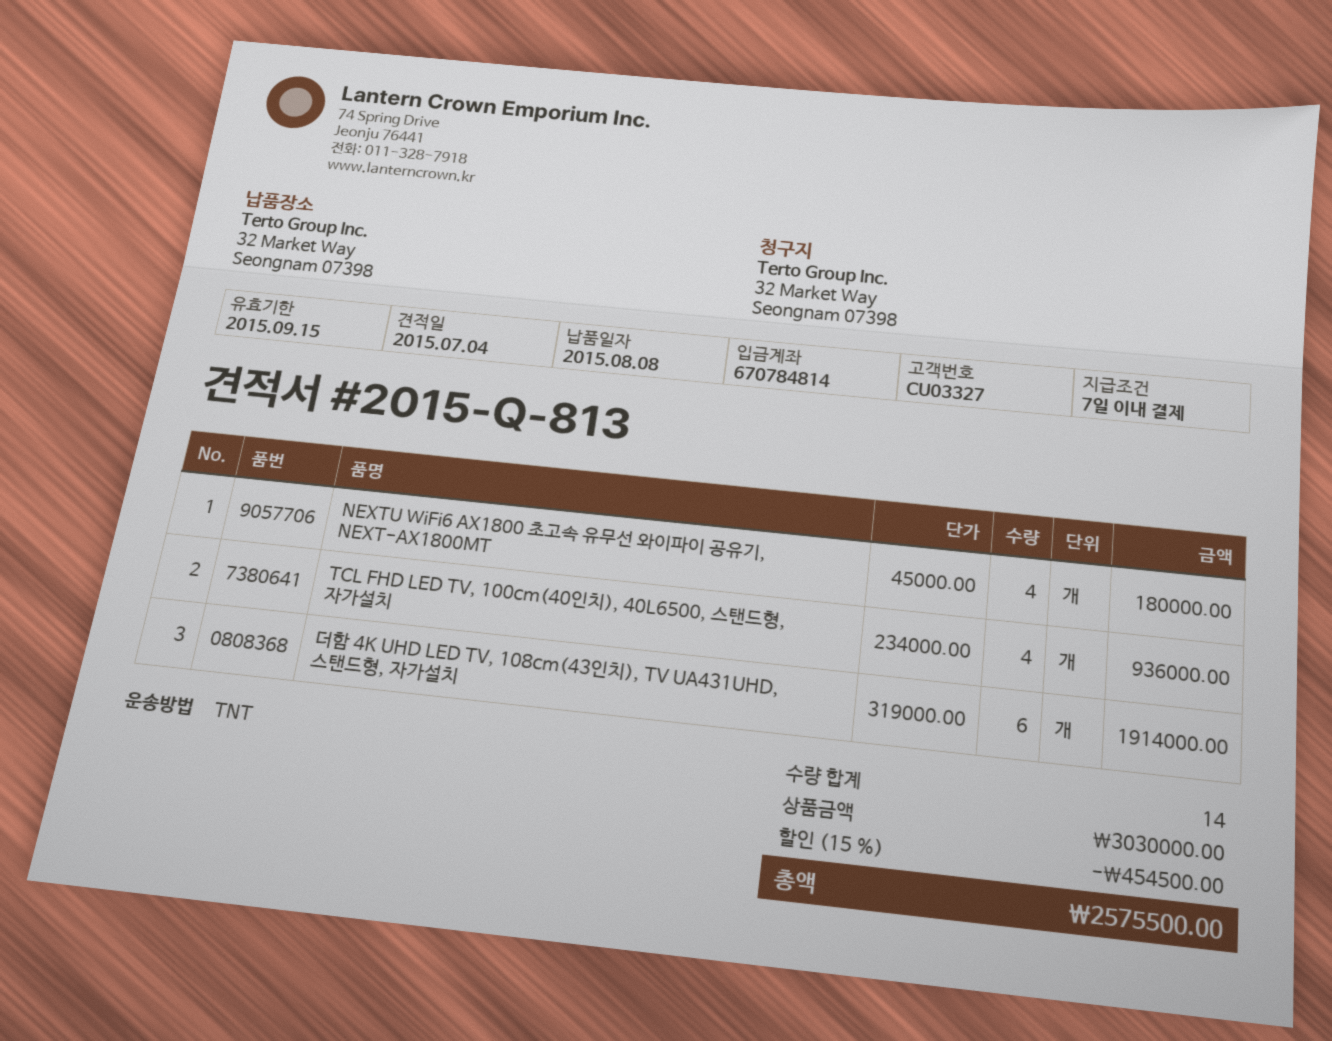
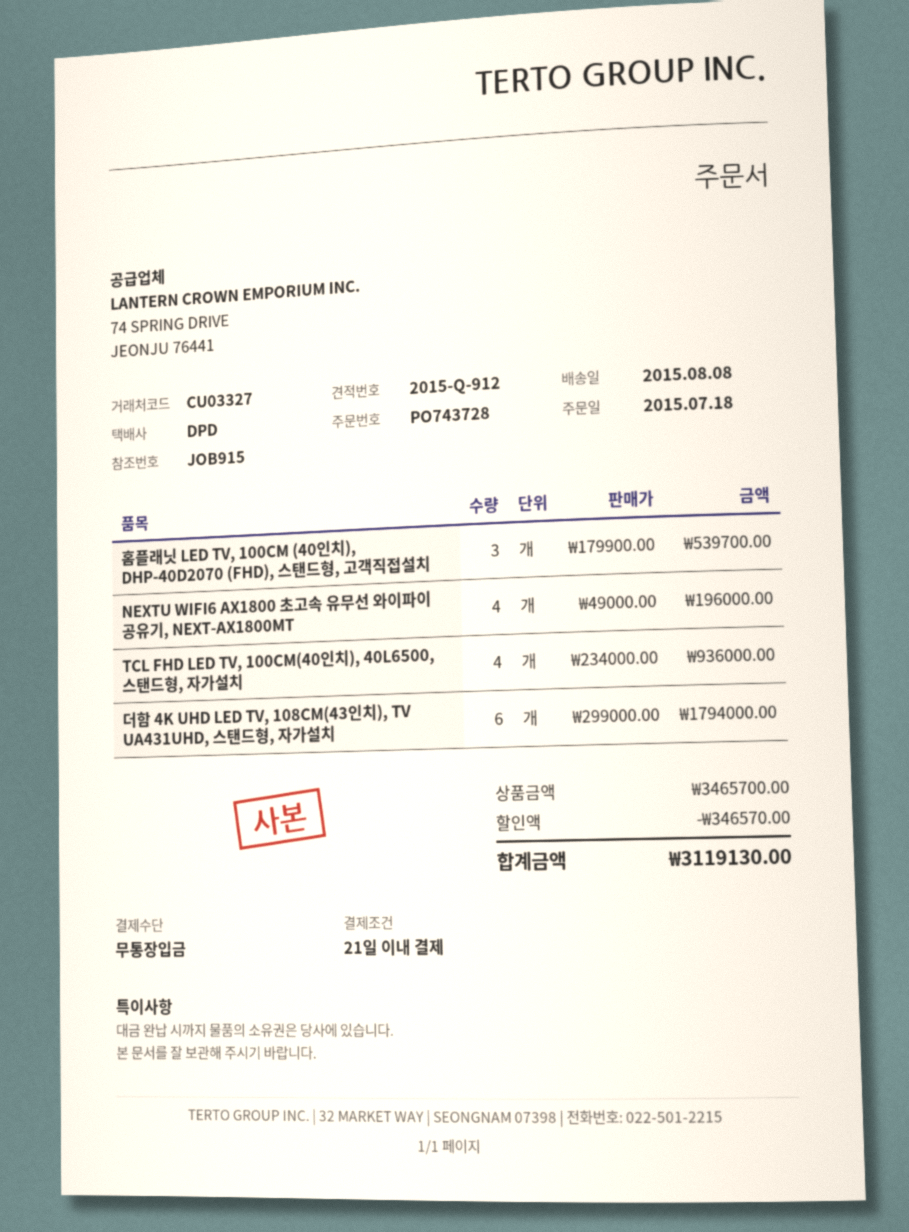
quote number: 2015-Q-813 -> 2015-Q-912
payment terms: 7 days -> 21 days
shipping method: TNT -> DPD
NEXTU WiFi6 AX1800 초고속 유무선 와이파이 공유기, NEXT-AX1800MT: 4 x 45000.00 = 180000.00 -> 4 x 49000.00 = 196000.00
더함 4K UHD LED TV, 108cm(43인치), TV UA431UHD, 스탠드형, 자가설치: 6 x 319000.00 = 1914000.00 -> 6 x 299000.00 = 1794000.00
홈플래닛 LED TV, 100CM (40인치), DHP-40D2070 (FHD), 스탠드형, 고객직접설치: none -> 3 x 179900.00 = 539700.00
subtotal: 3030000.00 -> 3465700.00
discount: 454500.00 -> 346570.00
total: 2575500.00 -> 3119130.00

